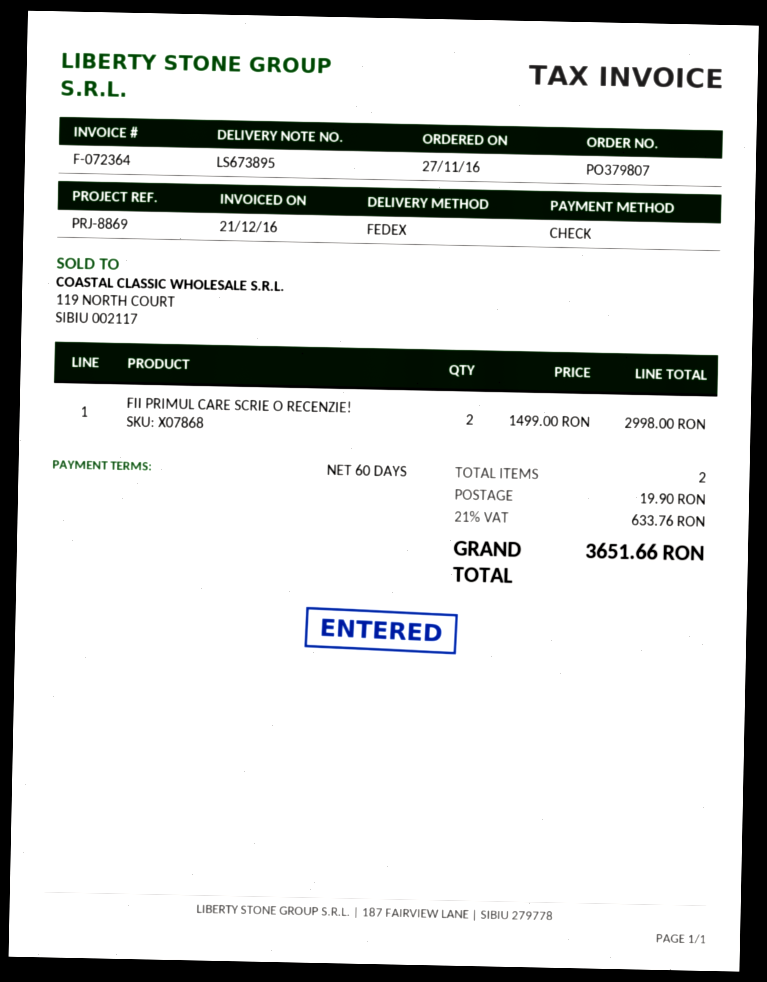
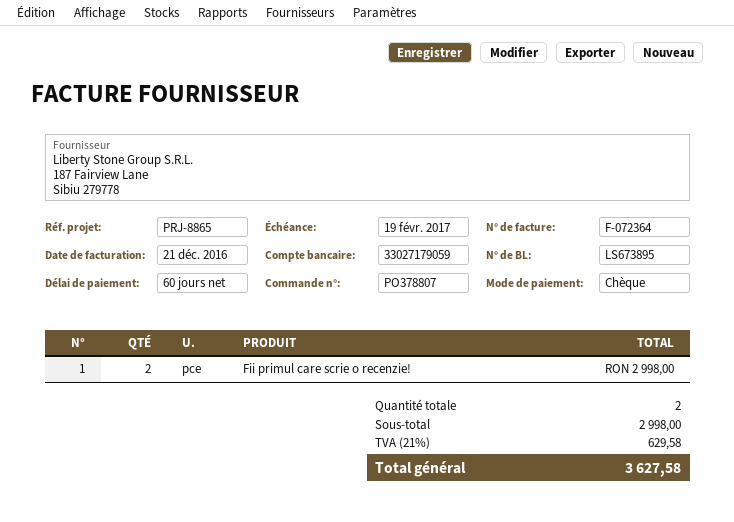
order number: PO379807 -> PO378807
reference: PRJ-8869 -> PRJ-8865
shipping: 19.90 -> none
tax: 21% = 633.76 -> 21% = 629.58
total: 3651.66 -> 3627.58

